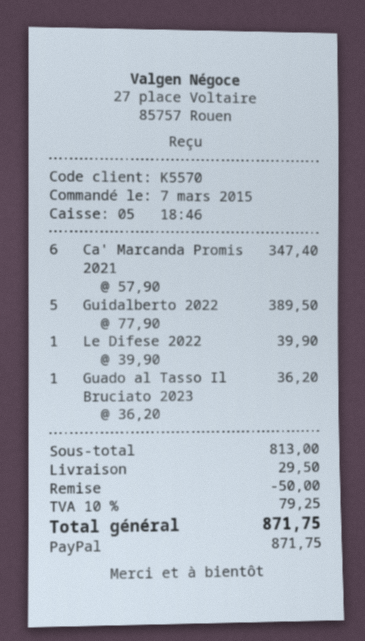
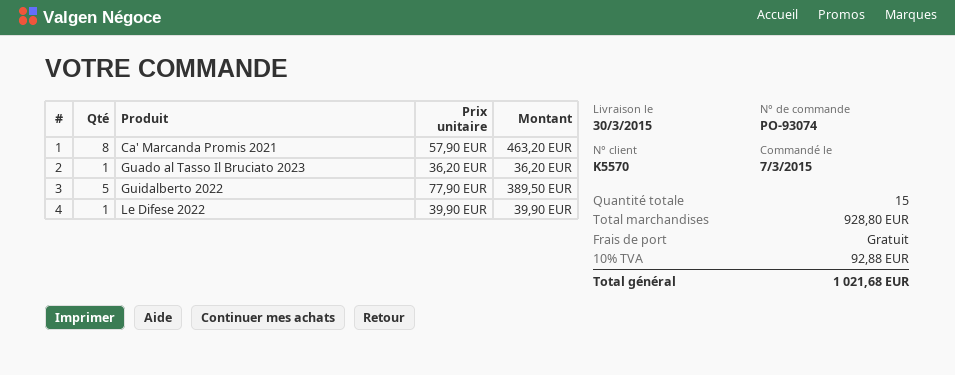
Ca' Marcanda Promis 2021: 6 x 57.90 = 347.40 -> 8 x 57.90 = 463.20
subtotal: 813.00 -> 928.80
discount: 50.00 -> none
shipping: 29.50 -> 0.00
tax: 10% = 79.25 -> 10% = 92.88
total: 871.75 -> 1021.68

